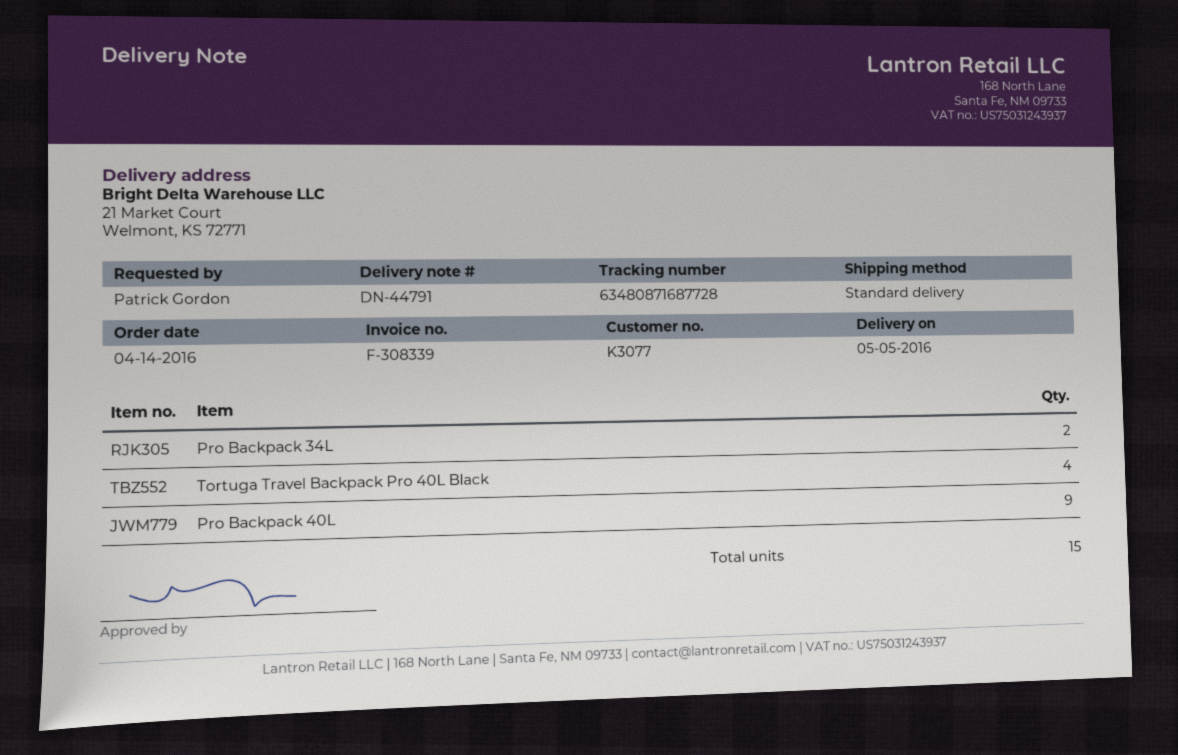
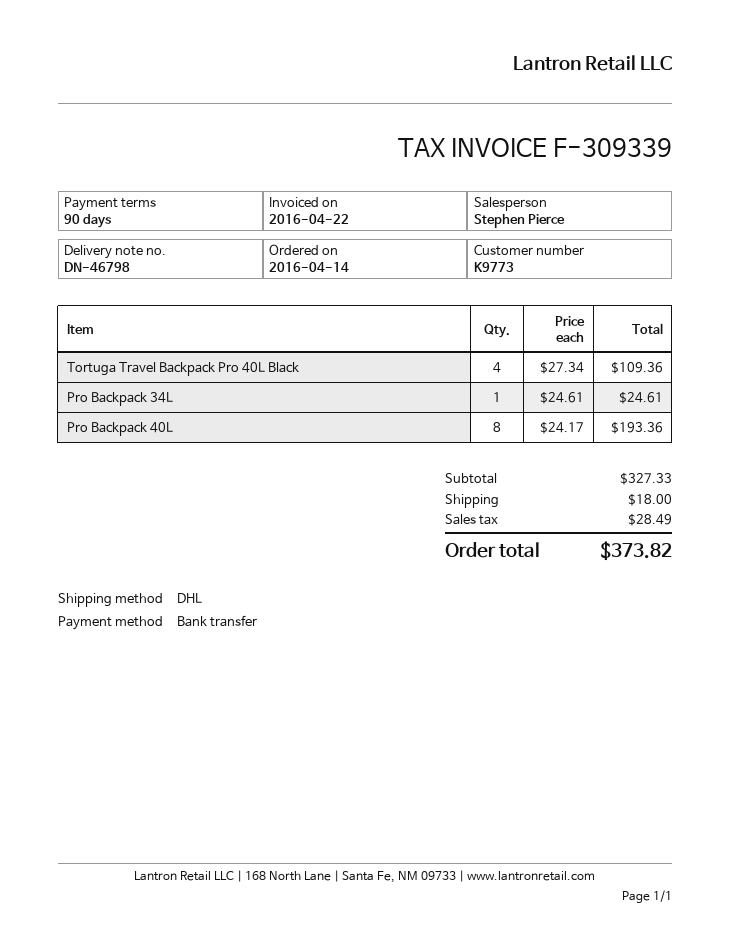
delivery note number: DN-44791 -> DN-46798
invoice number: F-308339 -> F-309339
customer number: K3077 -> K9773
shipping method: standard -> DHL
Pro Backpack 34L: 2 -> 1
Pro Backpack 40L: 9 -> 8

